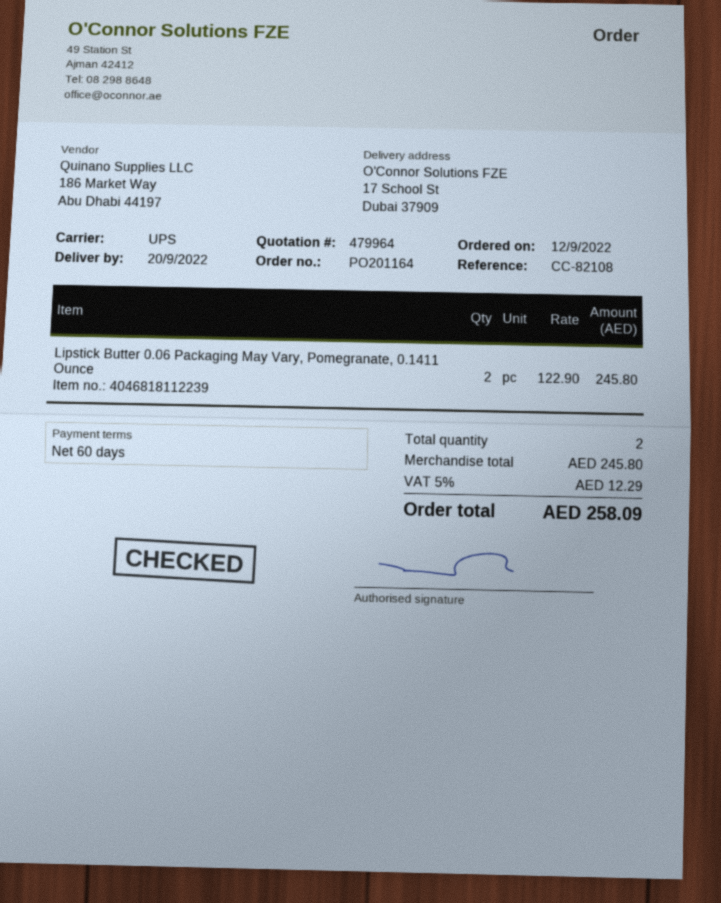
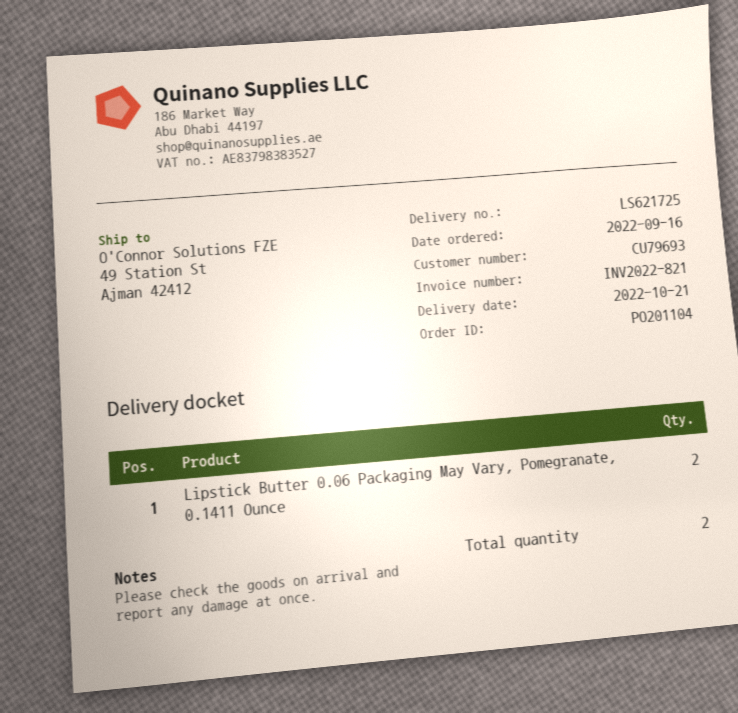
order number: PO201164 -> PO201104
order date: 2022-09-12 -> 2022-09-16
delivery date: 2022-09-20 -> 2022-10-21
ship to: 17 School St, Dubai 37909 -> 49 Station St, Ajman 42412

